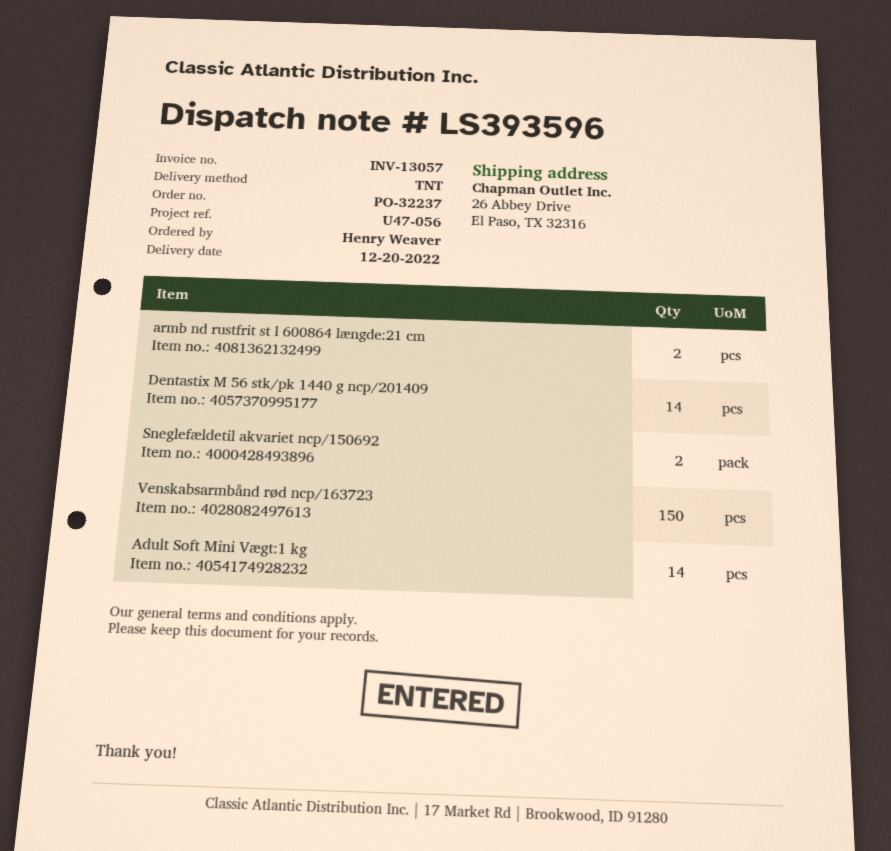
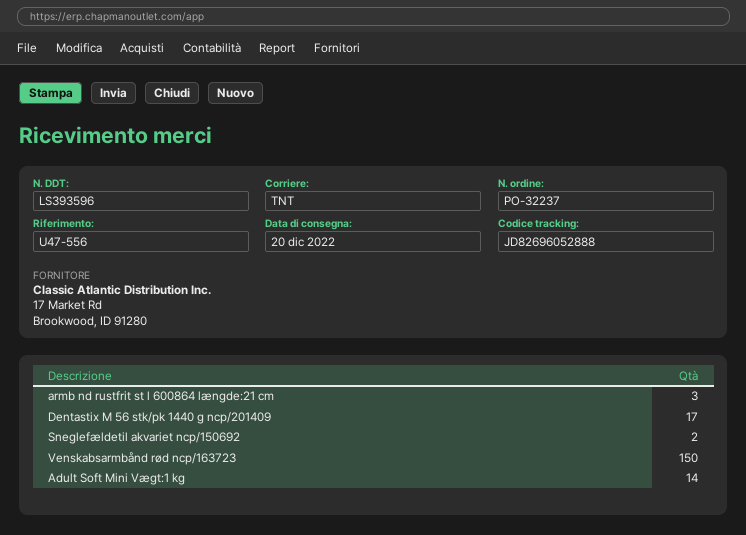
reference: U47-056 -> U47-556
armb nd rustfrit st l 600864 længde:21 cm: 2 -> 3
Dentastix M 56 stk/pk 1440 g ncp/201409: 14 -> 17

